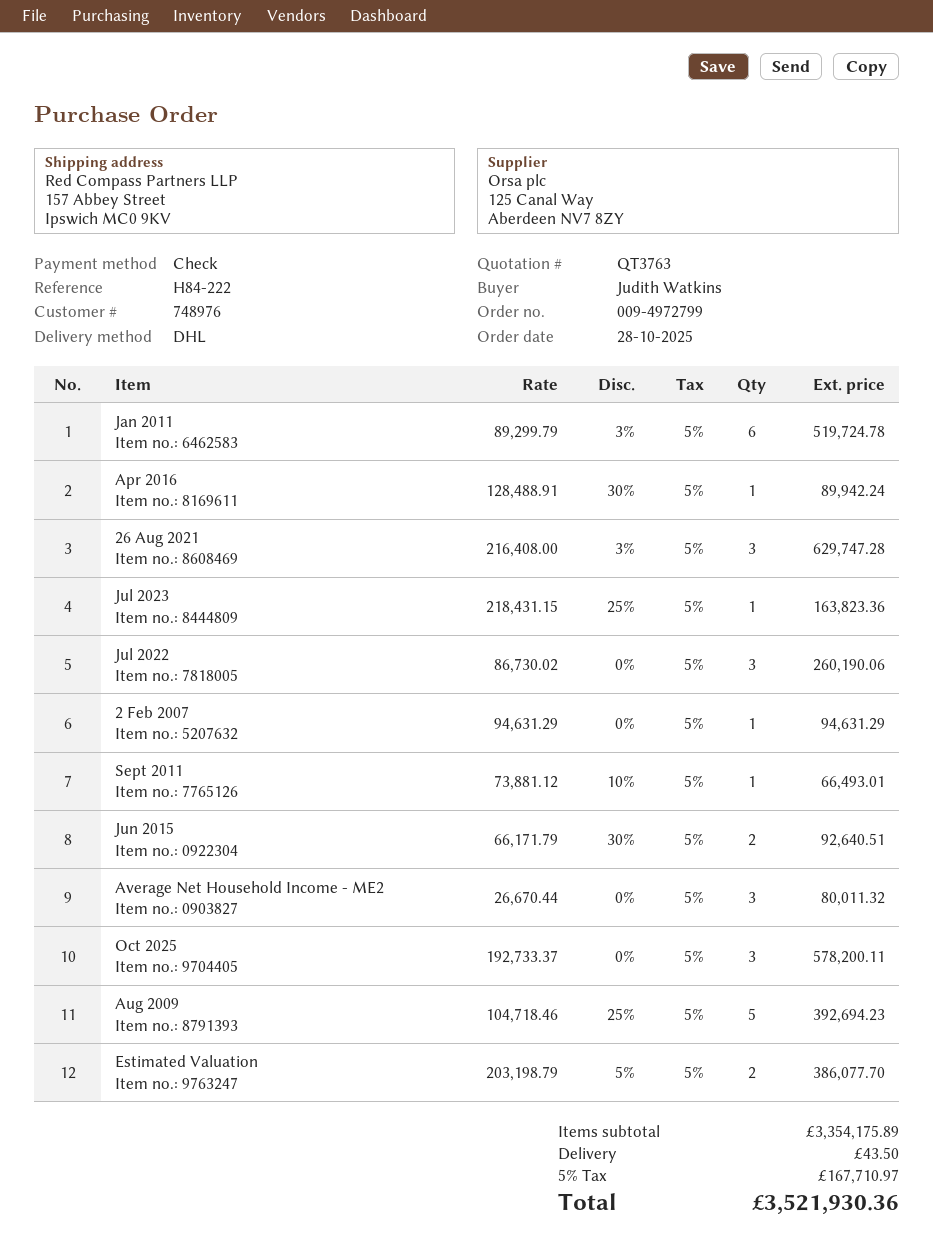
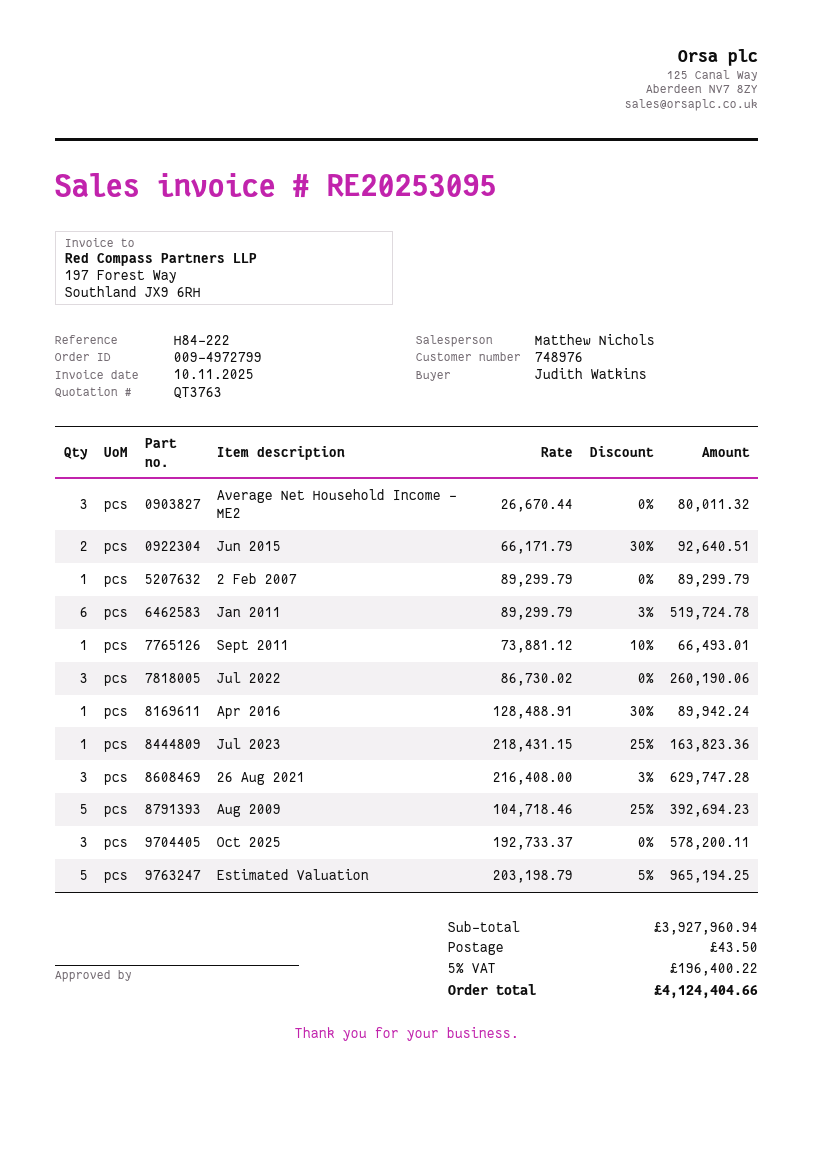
2 Feb 2007: 1 x 94631.29 = 94631.29 -> 1 x 89299.79 = 89299.79
Estimated Valuation: 2 x 203198.79 - 5% = 386077.70 -> 5 x 203198.79 - 5% = 965194.25
subtotal: 3354175.89 -> 3927960.94
tax: 5% = 167710.97 -> 5% = 196400.22
total: 3521930.36 -> 4124404.66

